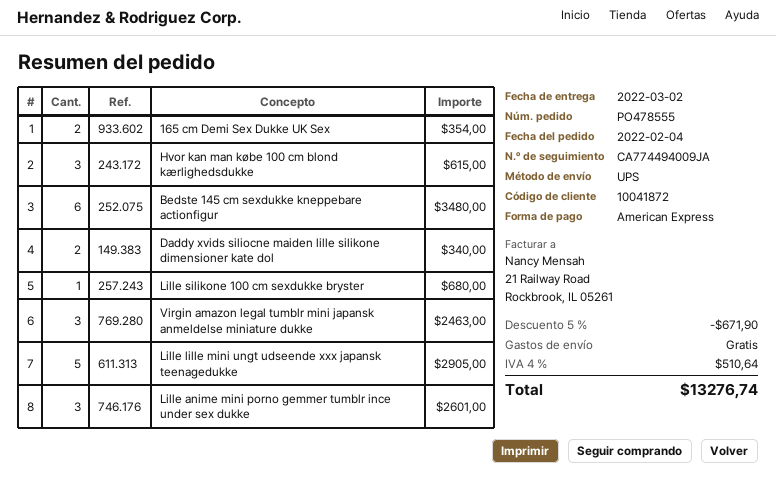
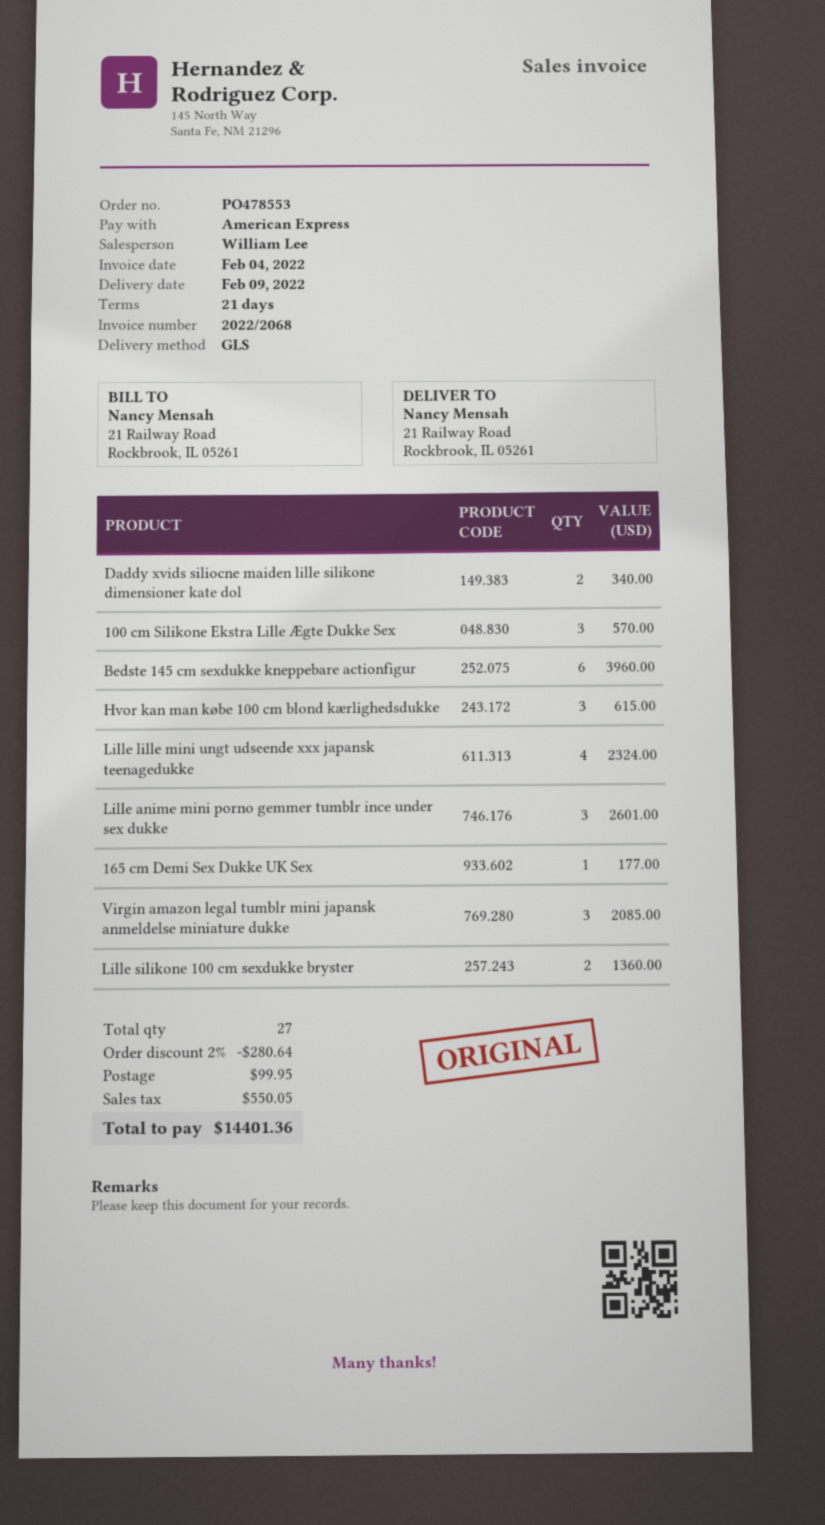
order number: PO478555 -> PO478553
delivery date: 2022-03-02 -> 2022-02-09
shipping method: UPS -> GLS
165 cm Demi Sex Dukke UK Sex: 2 for 354.00 -> 1 for 177.00
Bedste 145 cm sexdukke kneppebare actionfigur: 6 for 3480.00 -> 6 for 3960.00
Lille silikone 100 cm sexdukke bryster: 1 for 680.00 -> 2 for 1360.00
Virgin amazon legal tumblr mini japansk anmeldelse miniature dukke: 3 for 2463.00 -> 3 for 2085.00
Lille lille mini ungt udseende xxx japansk teenagedukke: 5 for 2905.00 -> 4 for 2324.00
100 cm Silikone Ekstra Lille Ægte Dukke Sex: none -> 3 for 570.00
discount: 5% = 671.90 -> 2% = 280.64
shipping: 0.00 -> 99.95
tax: 510.64 -> 550.05
total: 13276.74 -> 14401.36

